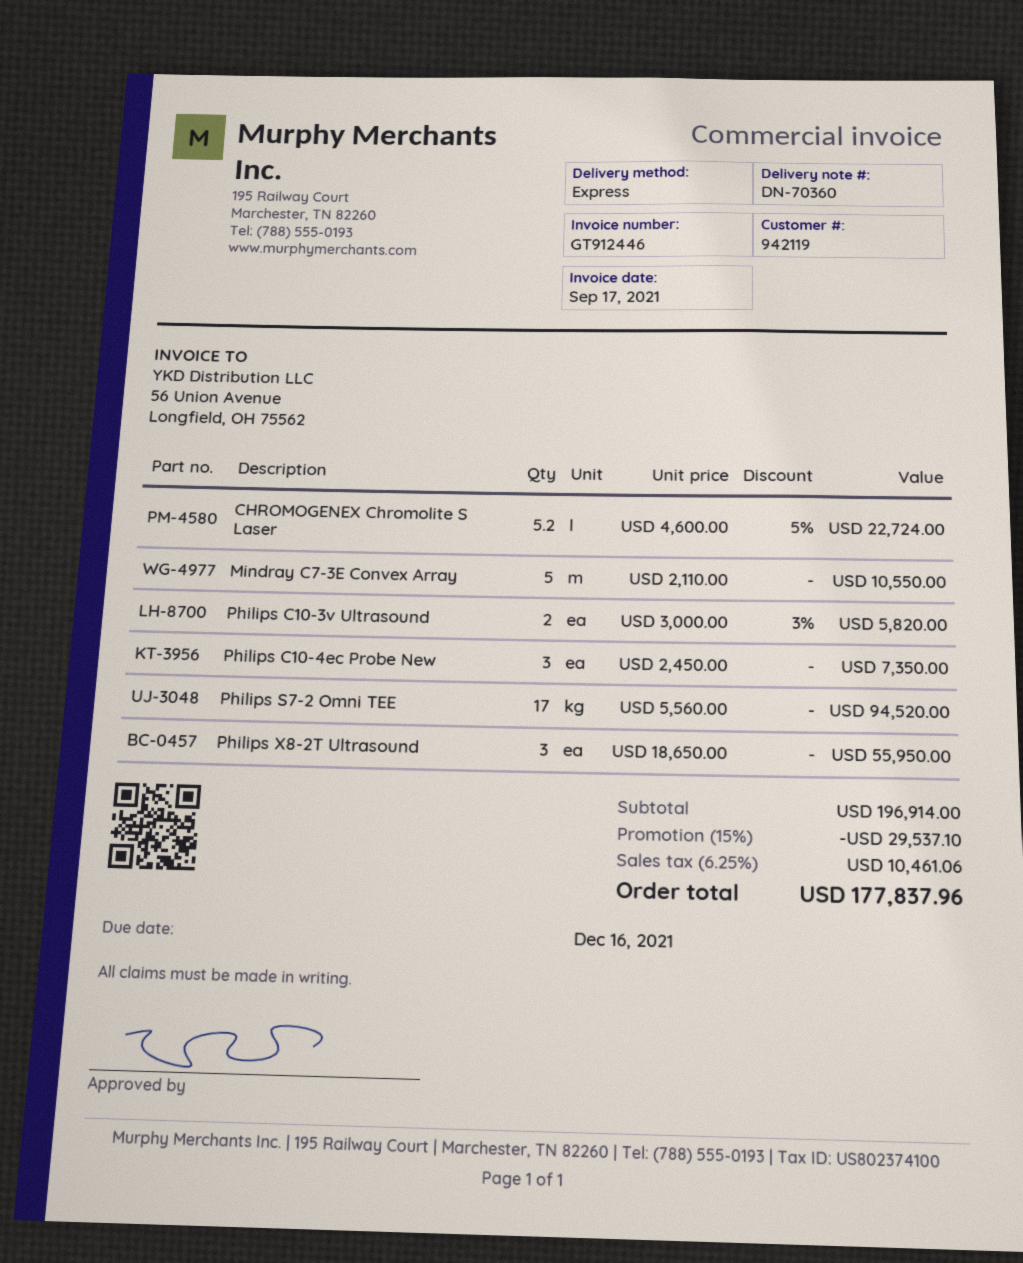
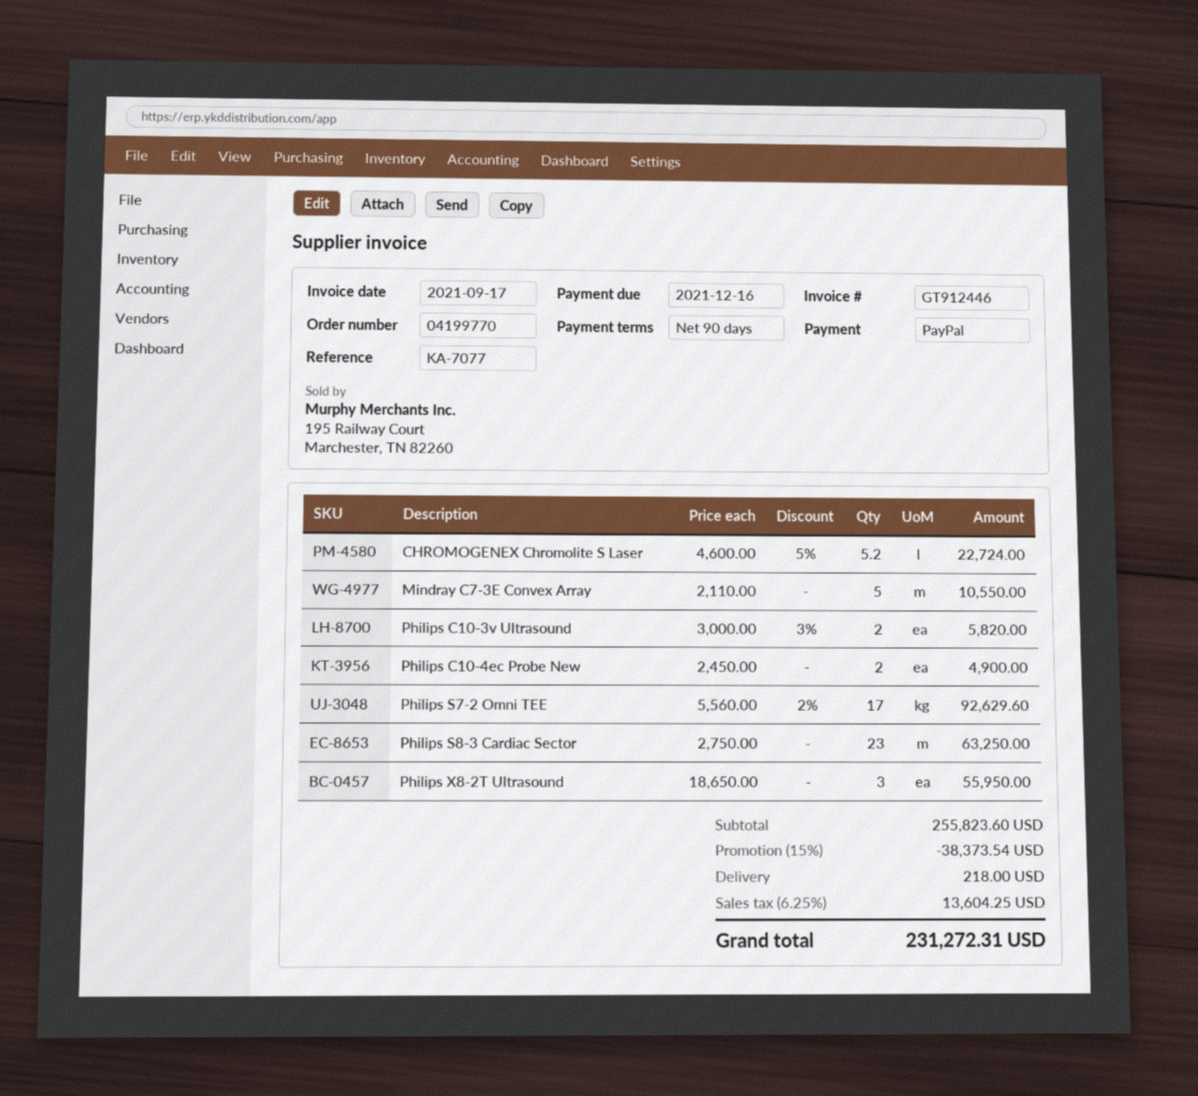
Philips C10-4ec Probe New: 3 x 2450.00 = 7350.00 -> 2 x 2450.00 = 4900.00
Philips S7-2 Omni TEE: 17 x 5560.00 = 94520.00 -> 17 x 5560.00 - 2% = 92629.60
Philips S8-3 Cardiac Sector: none -> 23 x 2750.00 = 63250.00
subtotal: 196914.00 -> 255823.60
discount: 15% = 29537.10 -> 15% = 38373.54
shipping: none -> 218.00
tax: 6.25% = 10461.06 -> 6.25% = 13604.25
total: 177837.96 -> 231272.31

